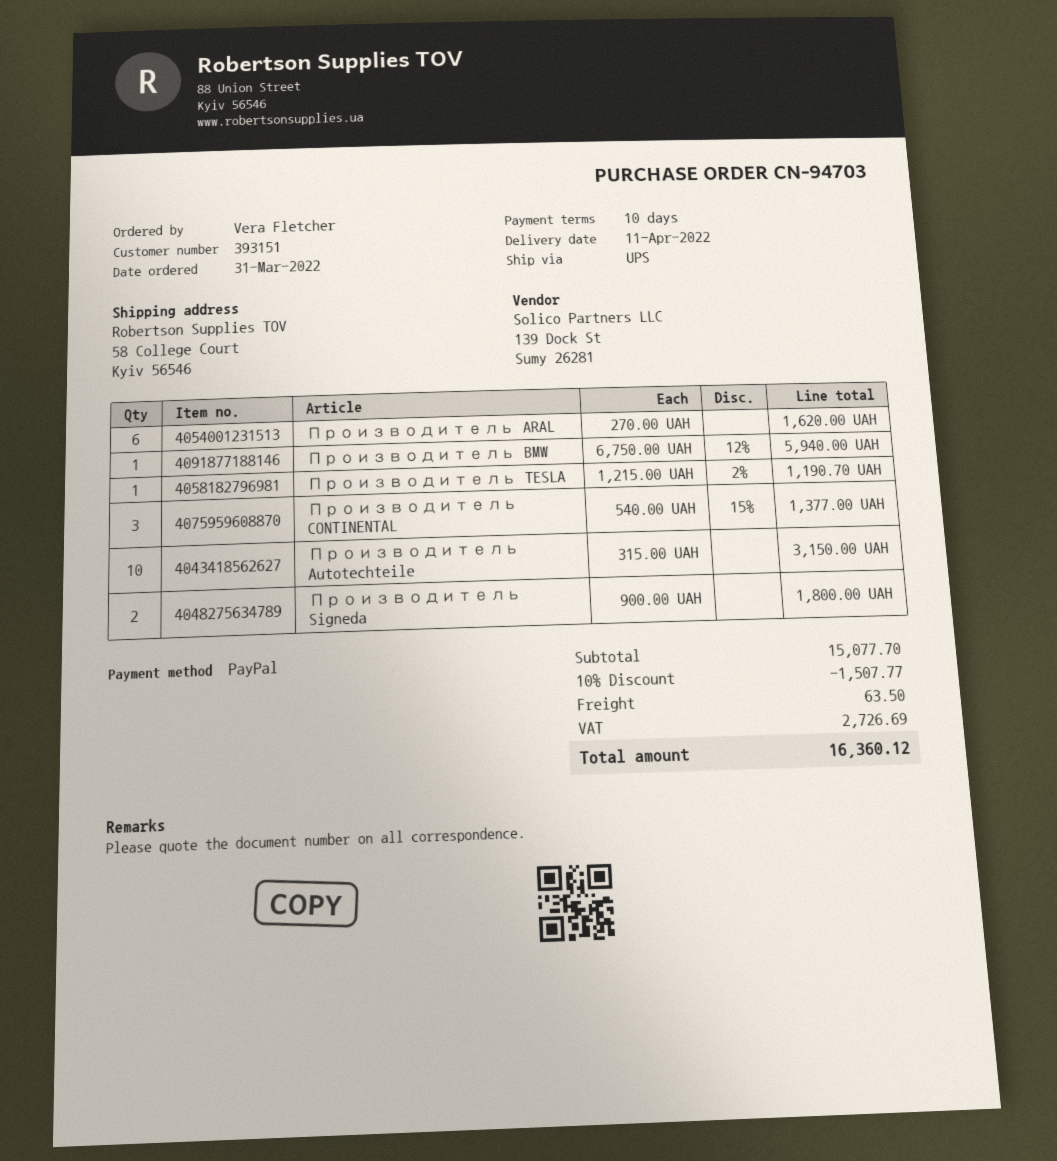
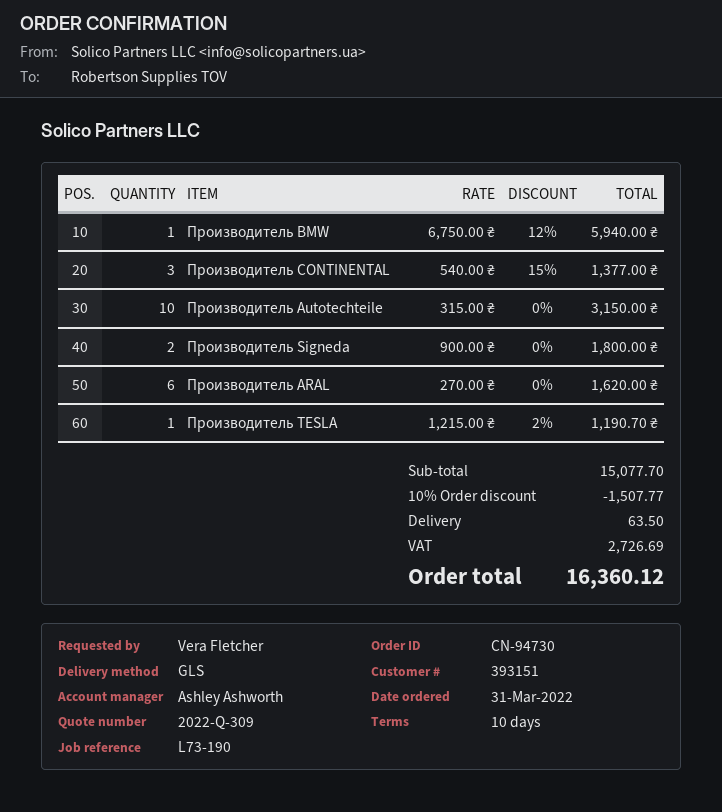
order number: CN-94703 -> CN-94730
shipping method: UPS -> GLS

